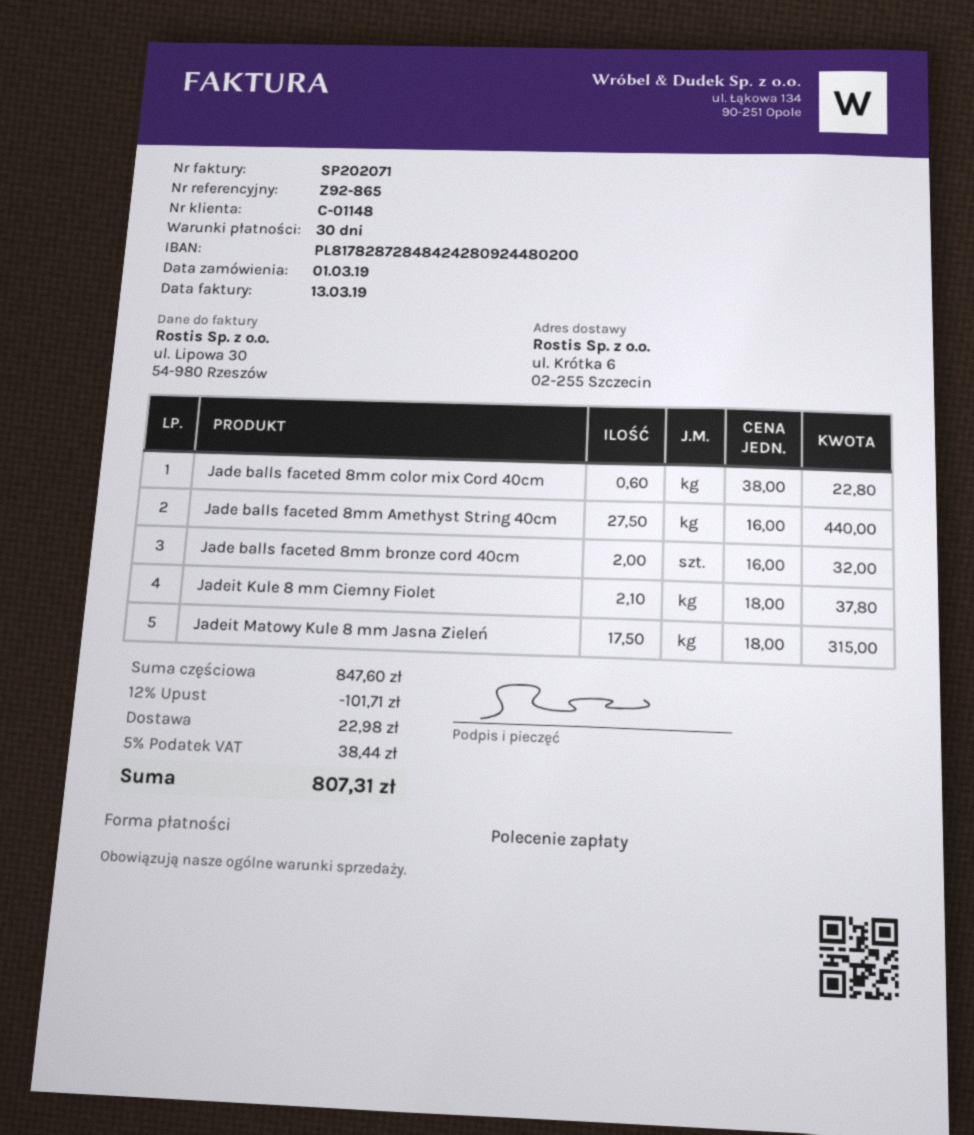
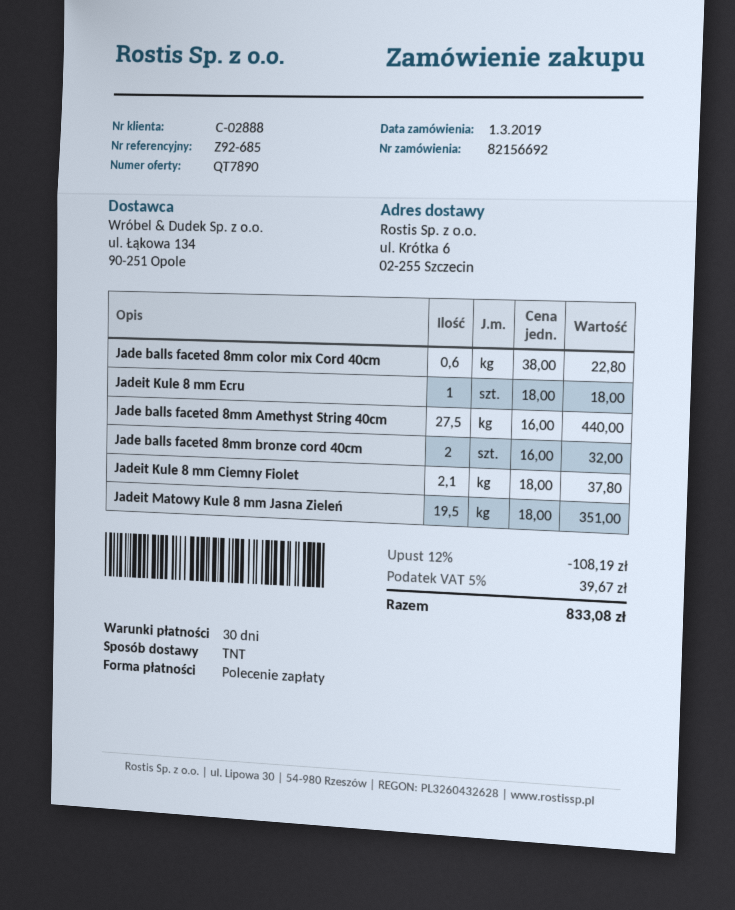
customer number: C-01148 -> C-02888
reference: Z92-865 -> Z92-685
Jadeit Matowy Kule 8 mm Jasna Zieleń: 17.5 x 18.00 = 315.00 -> 19.5 x 18.00 = 351.00
Jadeit Kule 8 mm Ecru: none -> 1 x 18.00 = 18.00
discount: 12% = 101.71 -> 12% = 108.19
shipping: 22.98 -> none
tax: 5% = 38.44 -> 5% = 39.67
total: 807.31 -> 833.08

